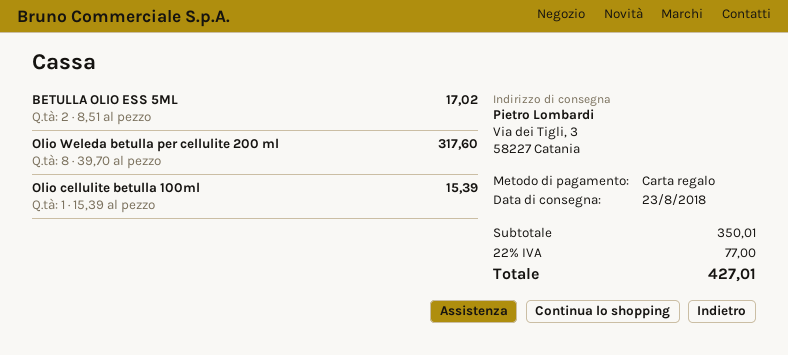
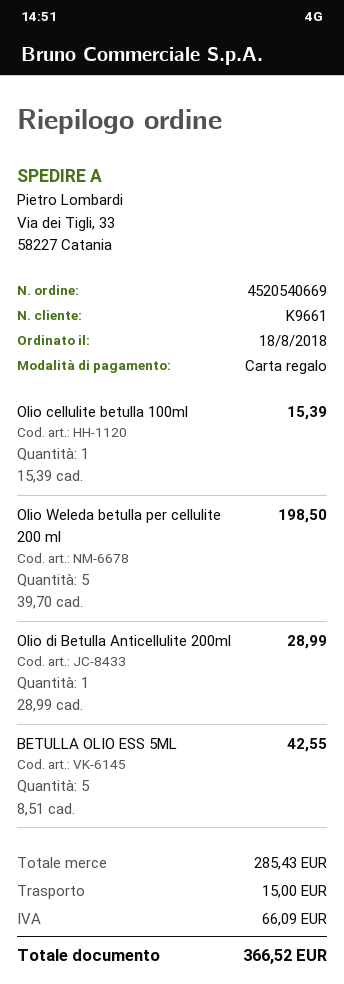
ship to: Via dei Tigli, 3, 58227 Catania -> Via dei Tigli, 33, 58227 Catania
BETULLA OLIO ESS 5ML: 2 x 8.51 = 17.02 -> 5 x 8.51 = 42.55
Olio Weleda betulla per cellulite 200 ml: 8 x 39.70 = 317.60 -> 5 x 39.70 = 198.50
Olio di Betulla Anticellulite 200ml: none -> 1 x 28.99 = 28.99
subtotal: 350.01 -> 285.43
shipping: none -> 15.00
tax: 77.00 -> 66.09
total: 427.01 -> 366.52

